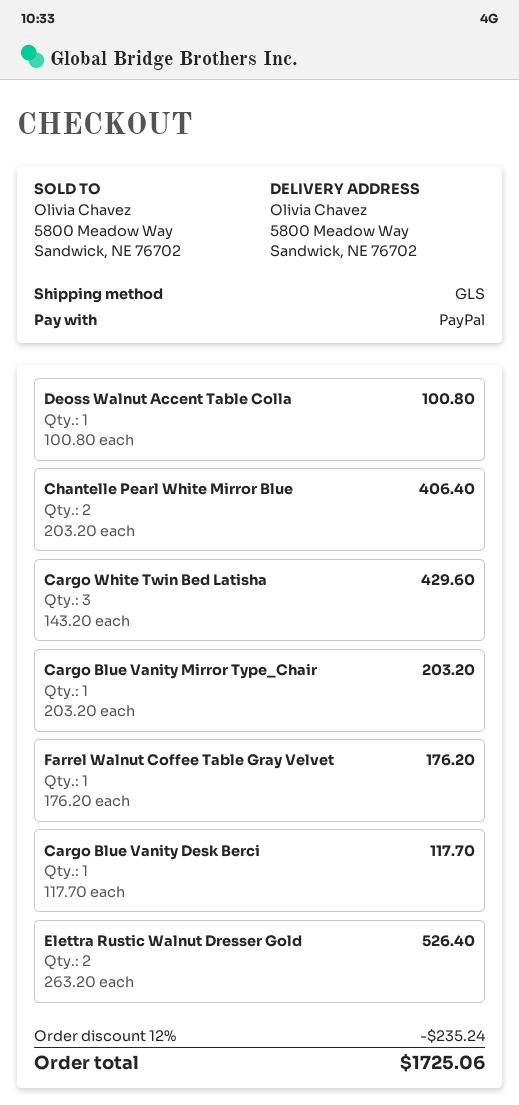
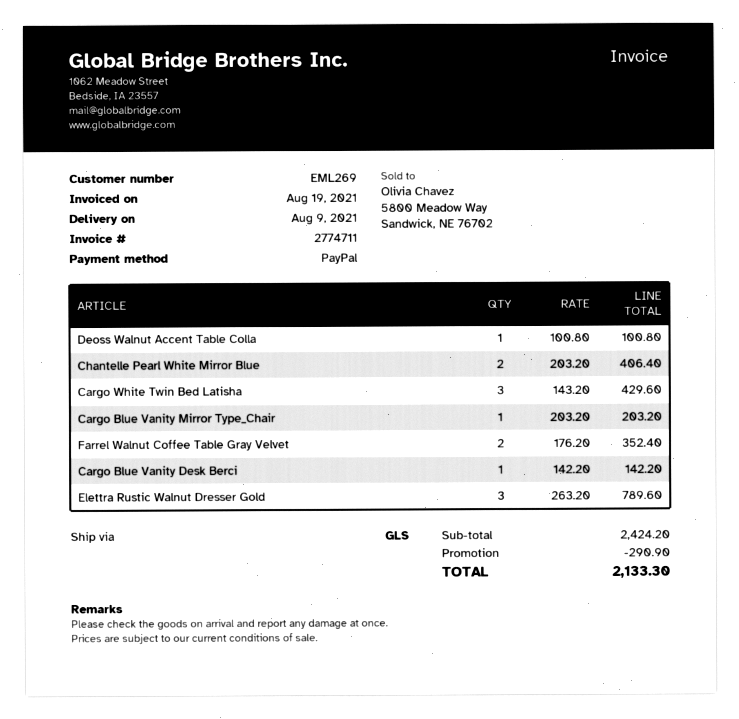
Farrel Walnut Coffee Table Gray Velvet: 1 x 176.20 = 176.20 -> 2 x 176.20 = 352.40
Cargo Blue Vanity Desk Berci: 1 x 117.70 = 117.70 -> 1 x 142.20 = 142.20
Elettra Rustic Walnut Dresser Gold: 2 x 263.20 = 526.40 -> 3 x 263.20 = 789.60
discount: 235.24 -> 290.90
total: 1725.06 -> 2133.30

